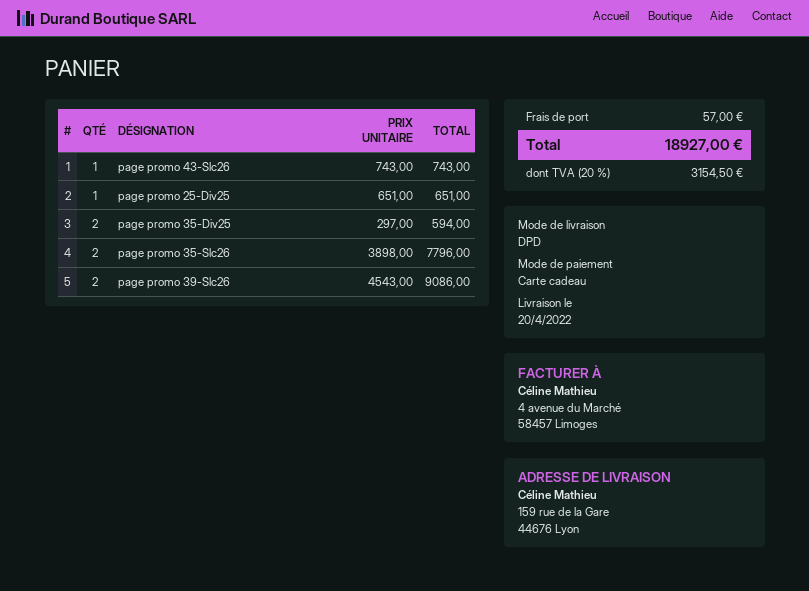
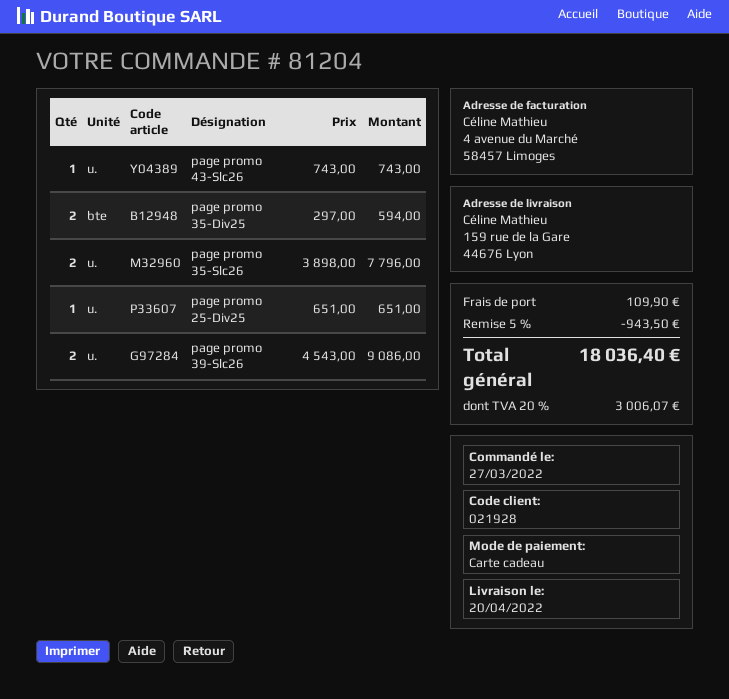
discount: none -> 5% = 943.50
shipping: 57.00 -> 109.90
tax: 20% = 3154.50 -> 20% = 3006.07
total: 18927.00 -> 18036.40

